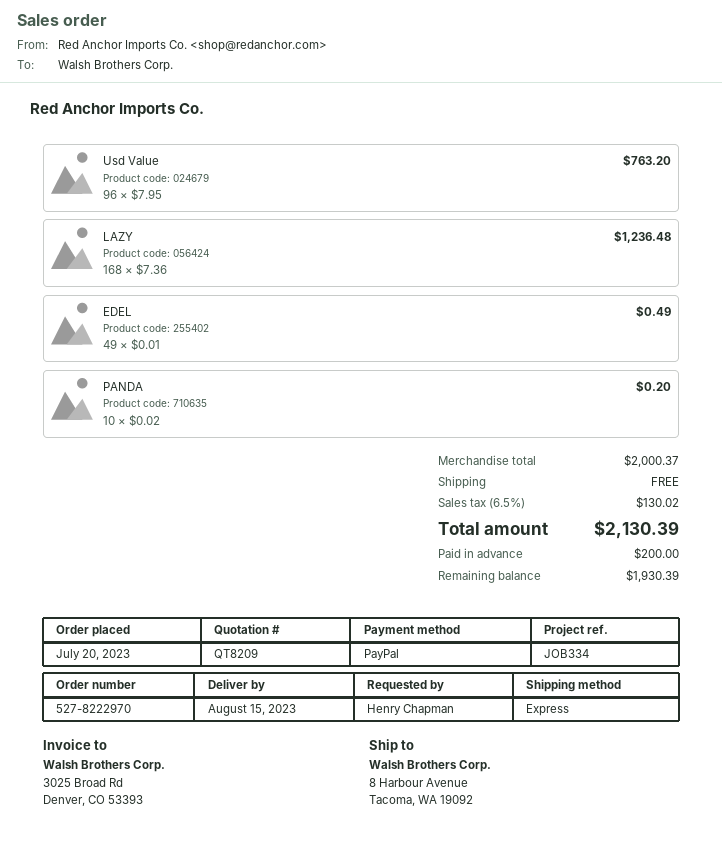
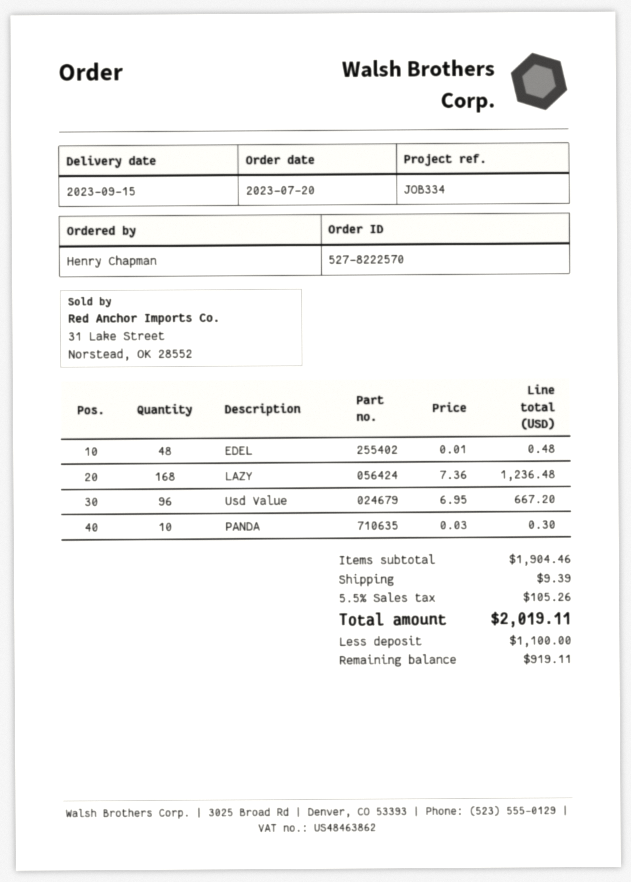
order number: 527-8222970 -> 527-8222570
delivery date: 2023-08-15 -> 2023-09-15
Usd Value: 96 x 7.95 = 763.20 -> 96 x 6.95 = 667.20
EDEL: 49 x 0.01 = 0.49 -> 48 x 0.01 = 0.48
PANDA: 10 x 0.02 = 0.20 -> 10 x 0.03 = 0.30
subtotal: 2000.37 -> 1904.46
shipping: 0.00 -> 9.39
tax: 6.5% = 130.02 -> 5.5% = 105.26
total: 2130.39 -> 2019.11
deposit: 200.00 -> 1100.00
balance: 1930.39 -> 919.11

